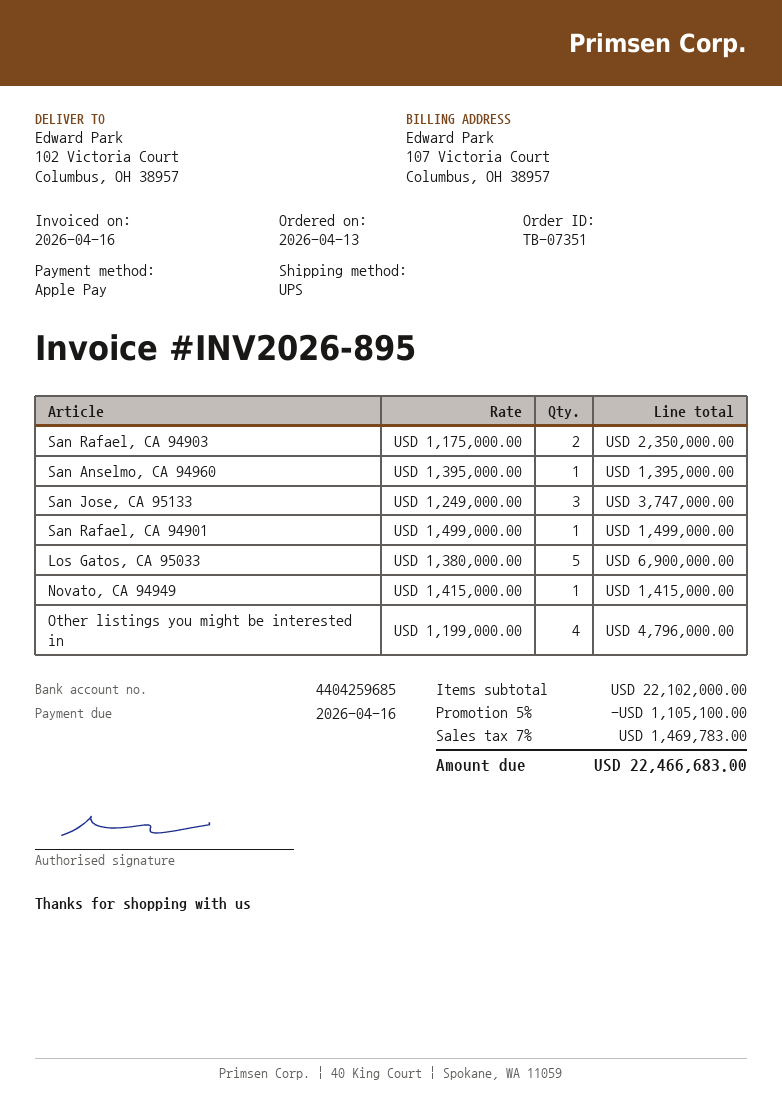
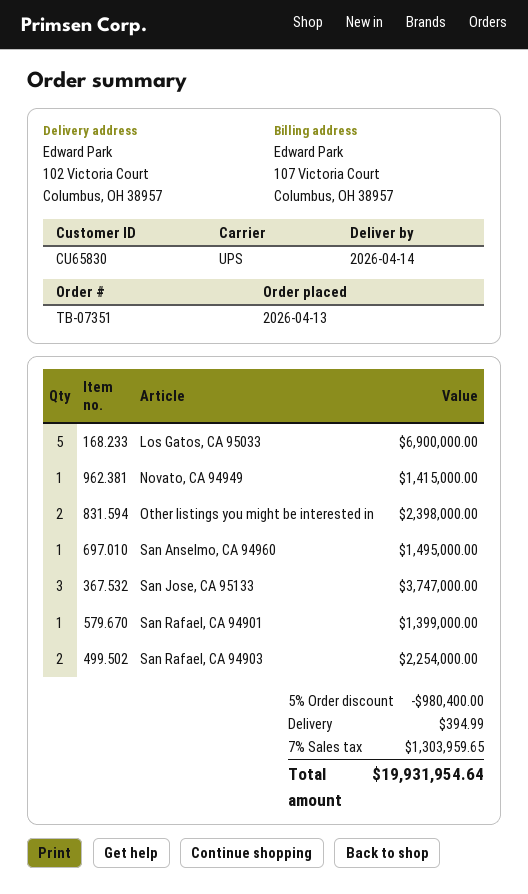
San Rafael, CA 94903: 2 for 2350000.00 -> 2 for 2254000.00
San Anselmo, CA 94960: 1 for 1395000.00 -> 1 for 1495000.00
San Rafael, CA 94901: 1 for 1499000.00 -> 1 for 1399000.00
Other listings you might be interested in: 4 for 4796000.00 -> 2 for 2398000.00
discount: 5% = 1105100.00 -> 5% = 980400.00
shipping: none -> 394.99
tax: 7% = 1469783.00 -> 7% = 1303959.65
total: 22466683.00 -> 19931954.64

